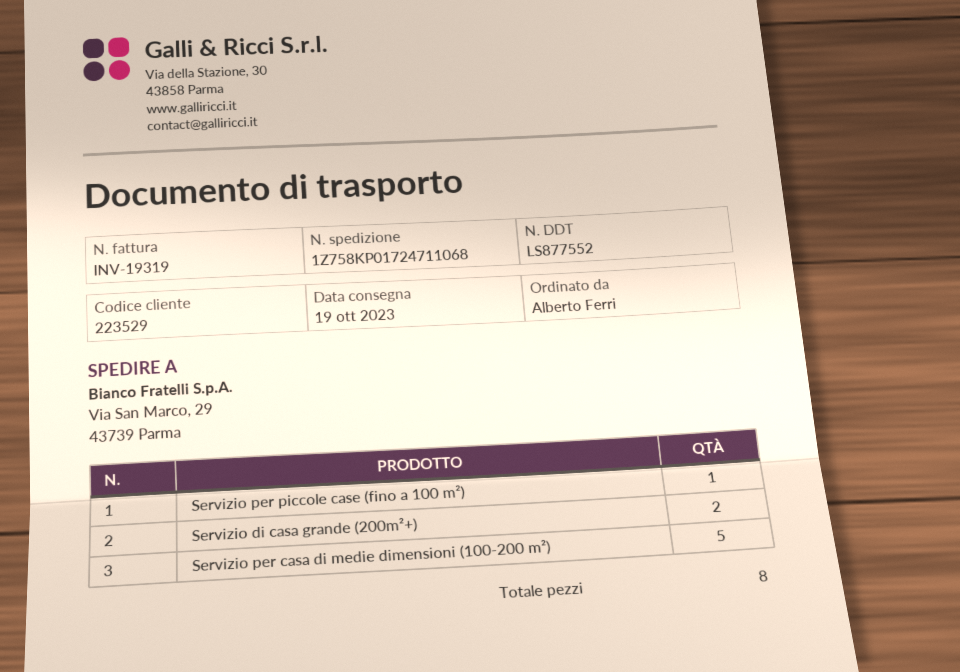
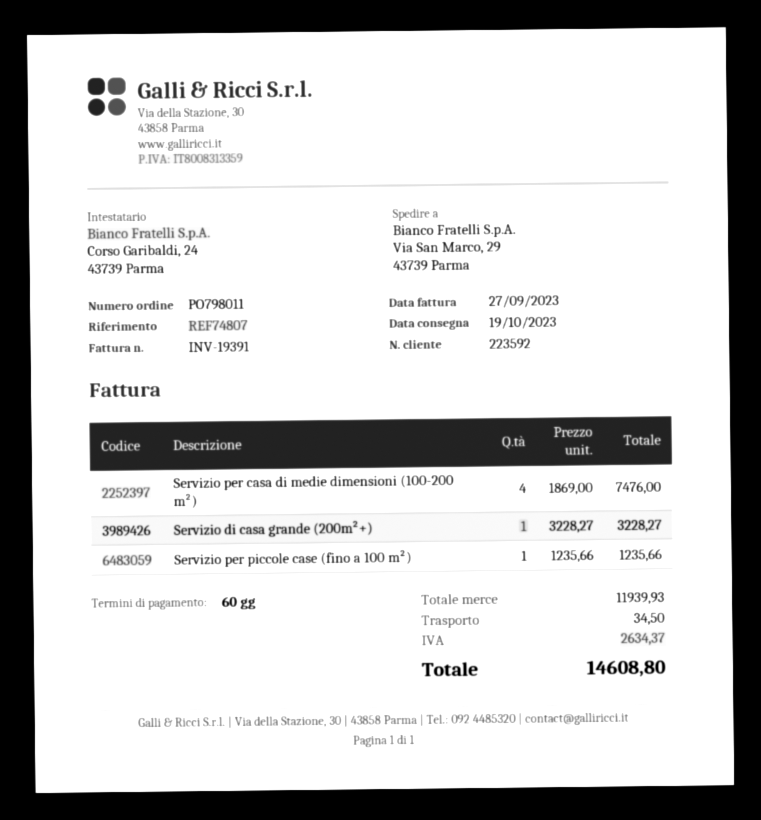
invoice number: INV-19319 -> INV-19391
customer number: 223529 -> 223592
Servizio di casa grande (200m²+): 2 -> 1
Servizio per casa di medie dimensioni (100-200 m²): 5 -> 4

